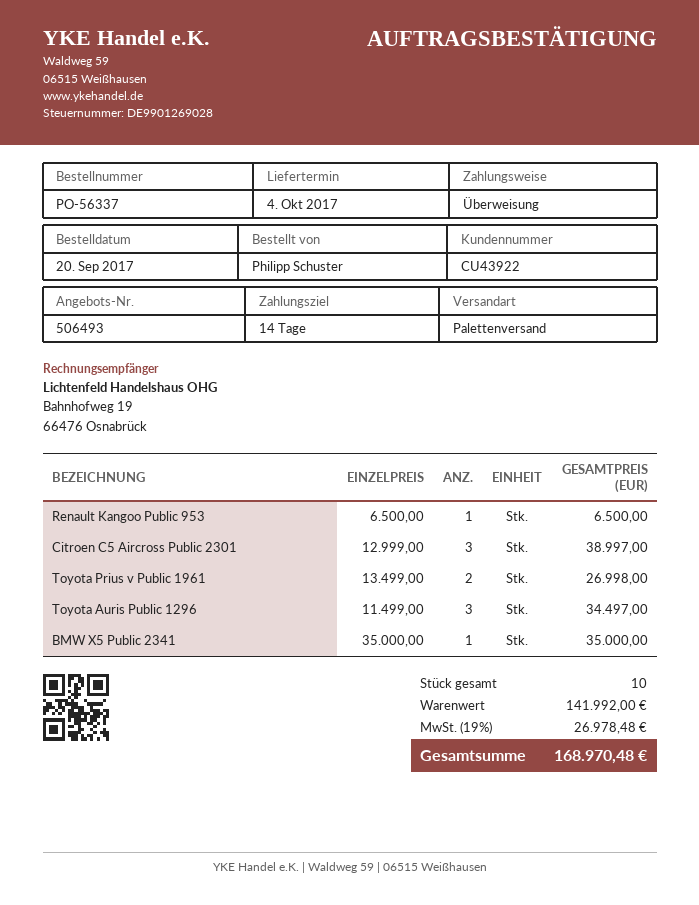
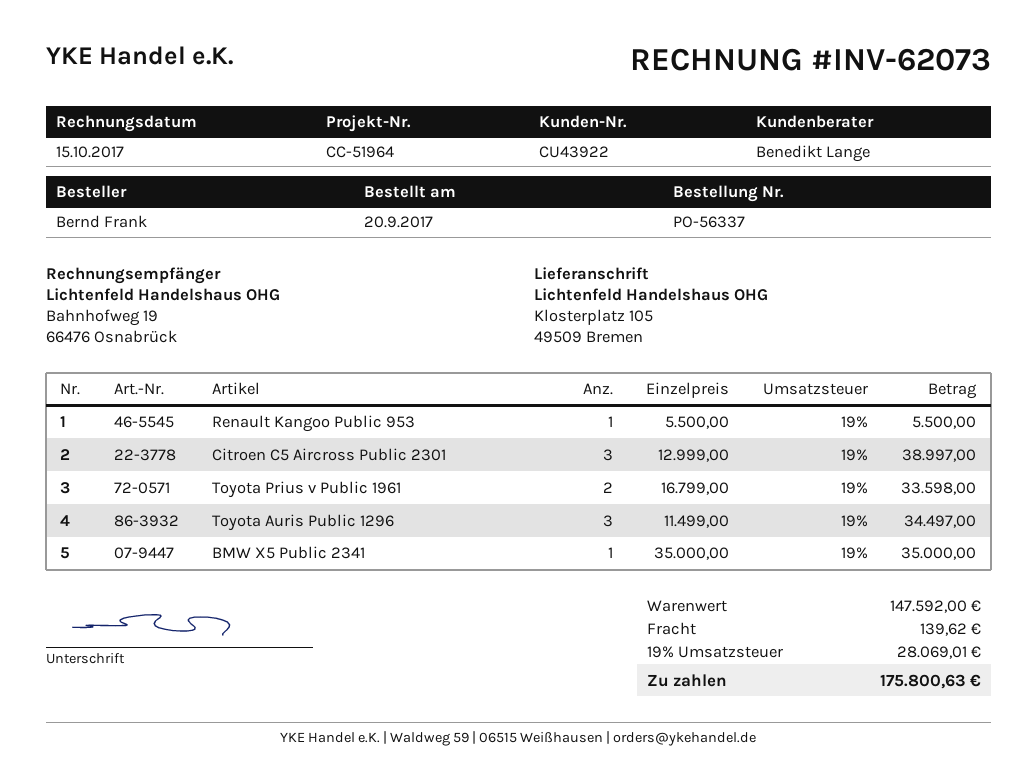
ordered by: Philipp Schuster -> Bernd Frank
Renault Kangoo Public 953: 1 x 6500.00 = 6500.00 -> 1 x 5500.00 = 5500.00
Toyota Prius v Public 1961: 2 x 13499.00 = 26998.00 -> 2 x 16799.00 = 33598.00
subtotal: 141992.00 -> 147592.00
shipping: none -> 139.62
tax: 19% = 26978.48 -> 19% = 28069.01
total: 168970.48 -> 175800.63

